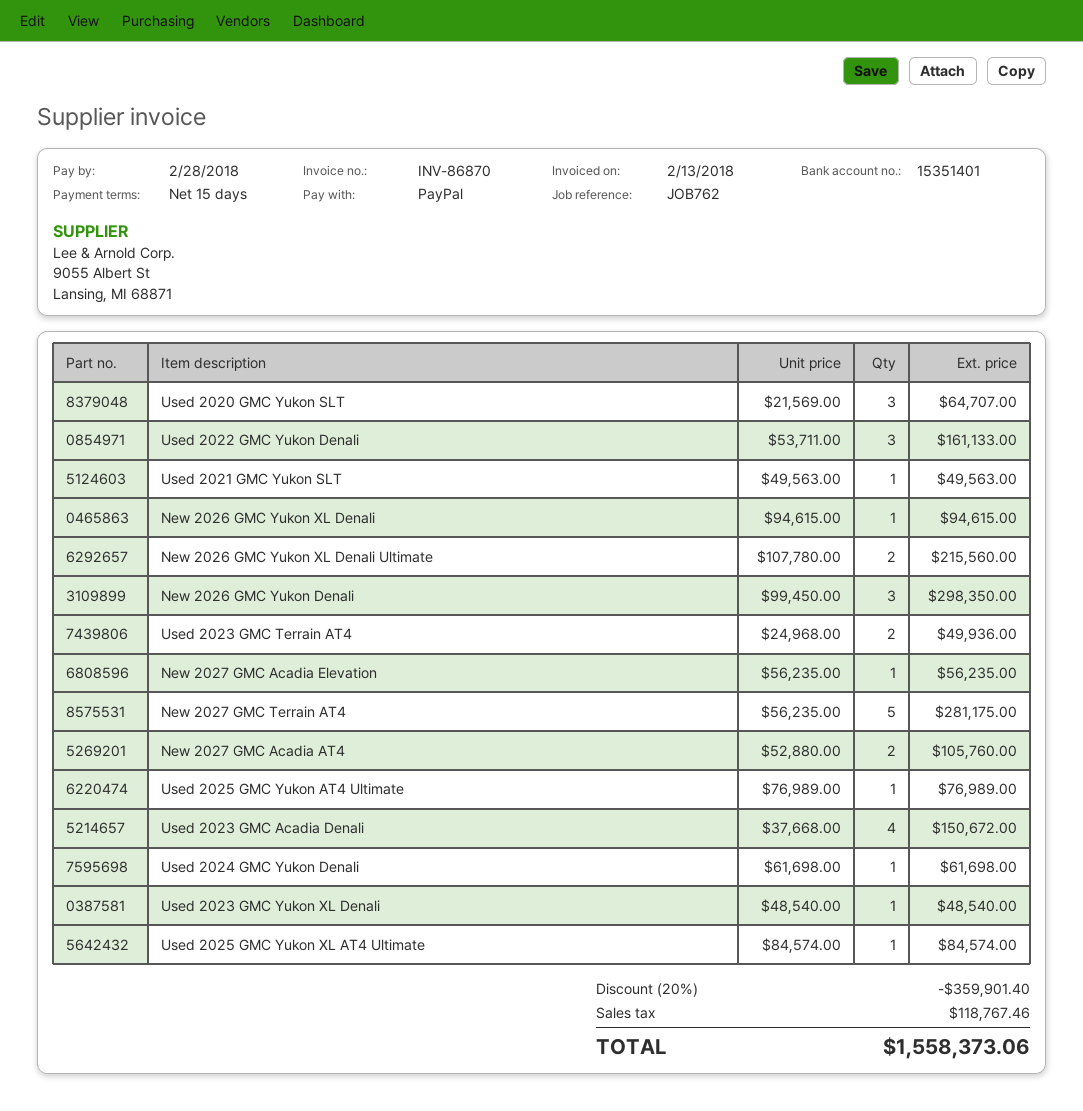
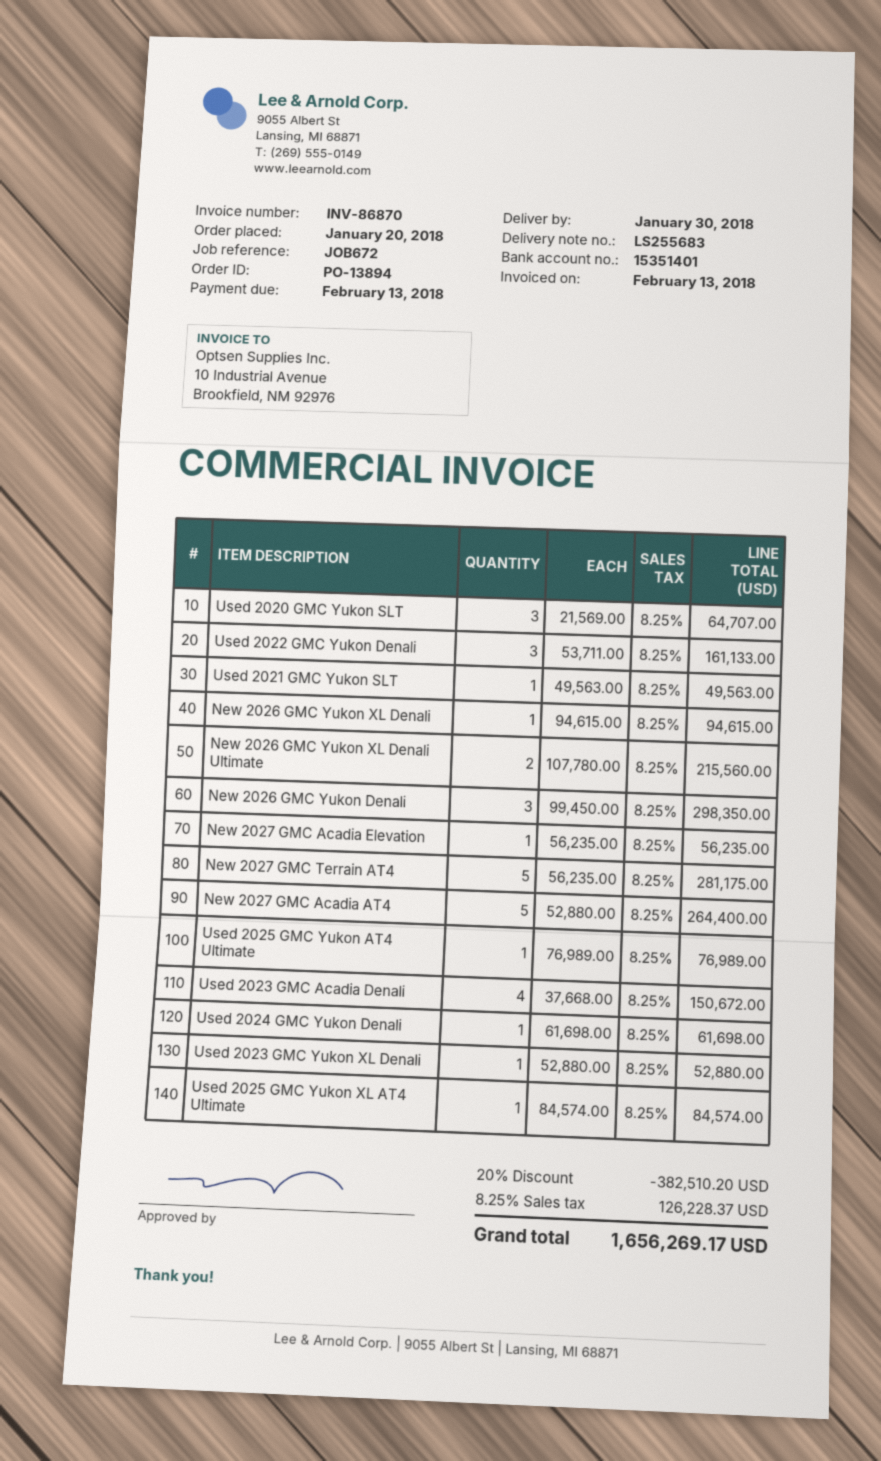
due date: 2018-02-28 -> 2018-02-13
reference: JOB762 -> JOB672
Used 2023 GMC Terrain AT4: 2 x 24968.00 = 49936.00 -> none
New 2027 GMC Acadia AT4: 2 x 52880.00 = 105760.00 -> 5 x 52880.00 = 264400.00
Used 2023 GMC Yukon XL Denali: 1 x 48540.00 = 48540.00 -> 1 x 52880.00 = 52880.00
discount: 20% = 359901.40 -> 20% = 382510.20
tax: 118767.46 -> 126228.37
total: 1558373.06 -> 1656269.17

